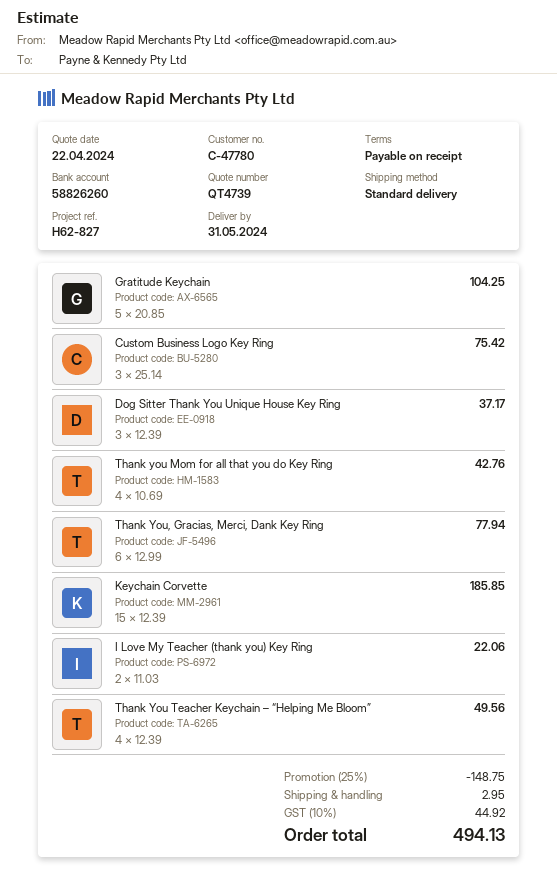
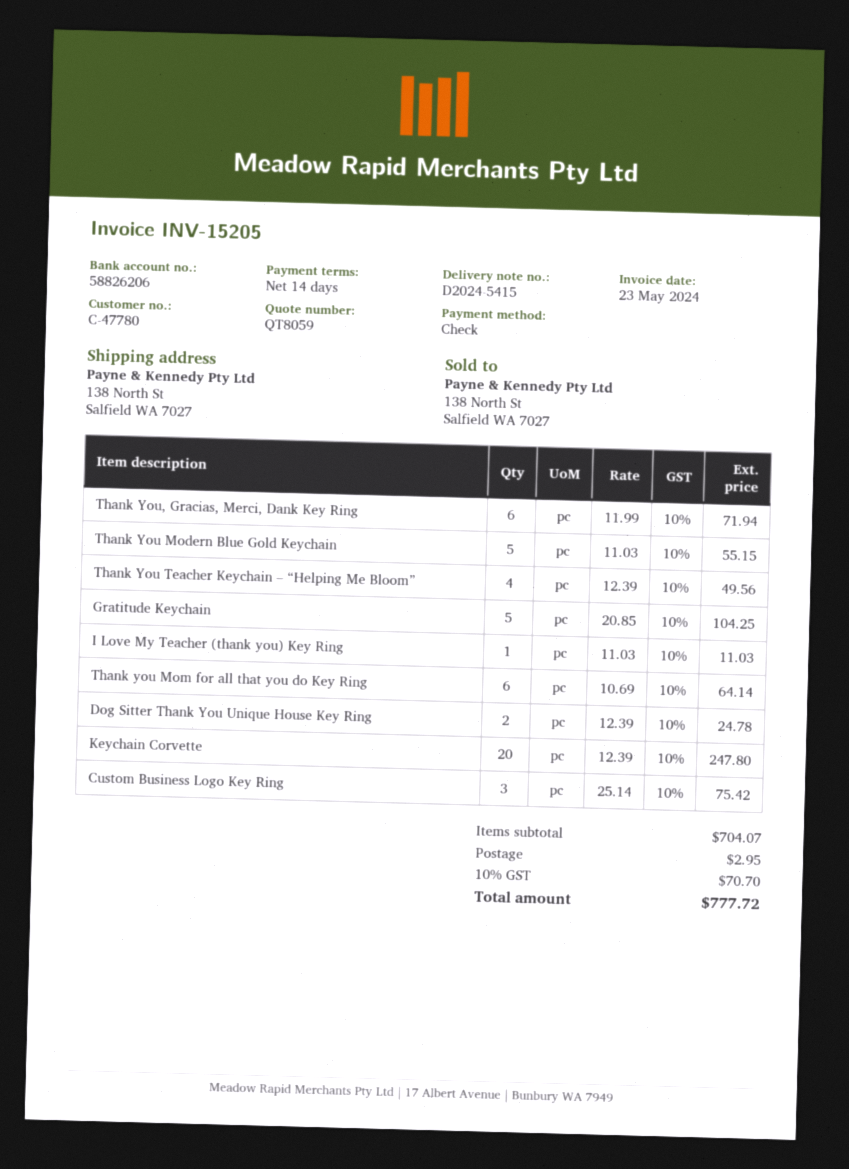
quote number: QT4739 -> QT8059
payment terms: on receipt -> 14 days
bank account: 58826260 -> 58826206
Dog Sitter Thank You Unique House Key Ring: 3 x 12.39 = 37.17 -> 2 x 12.39 = 24.78
Thank you Mom for all that you do Key Ring: 4 x 10.69 = 42.76 -> 6 x 10.69 = 64.14
Thank You, Gracias, Merci, Dank Key Ring: 6 x 12.99 = 77.94 -> 6 x 11.99 = 71.94
Keychain Corvette: 15 x 12.39 = 185.85 -> 20 x 12.39 = 247.80
I Love My Teacher (thank you) Key Ring: 2 x 11.03 = 22.06 -> 1 x 11.03 = 11.03
Thank You Modern Blue Gold Keychain: none -> 5 x 11.03 = 55.15
discount: 25% = 148.75 -> none
tax: 10% = 44.92 -> 10% = 70.70
total: 494.13 -> 777.72

